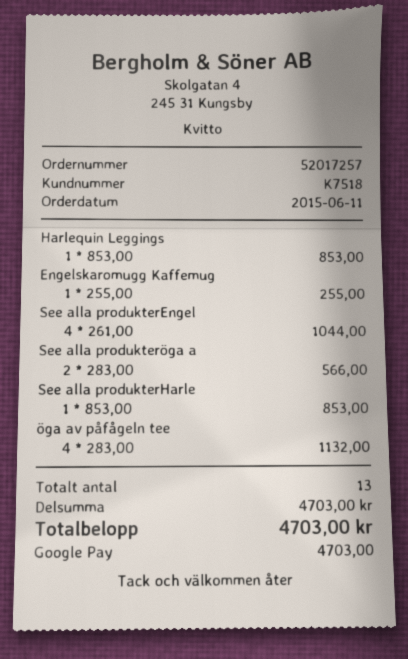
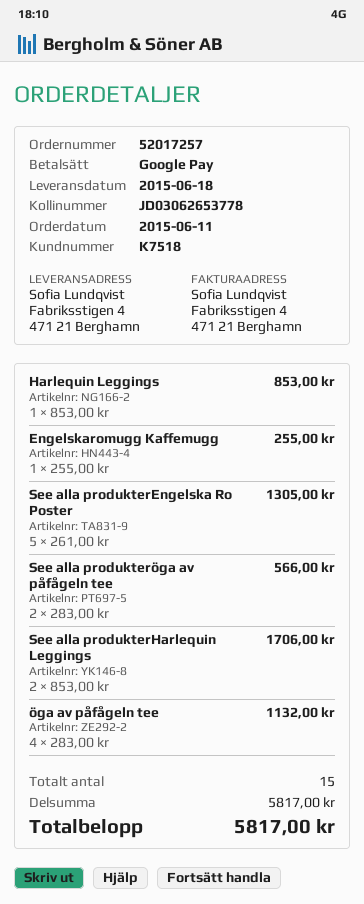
See alla produkterEngel: 4 x 261.00 = 1044.00 -> 5 x 261.00 = 1305.00
See alla produkterHarle: 1 x 853.00 = 853.00 -> 2 x 853.00 = 1706.00
total quantity: 13 -> 15
subtotal: 4703.00 -> 5817.00
total: 4703.00 -> 5817.00

